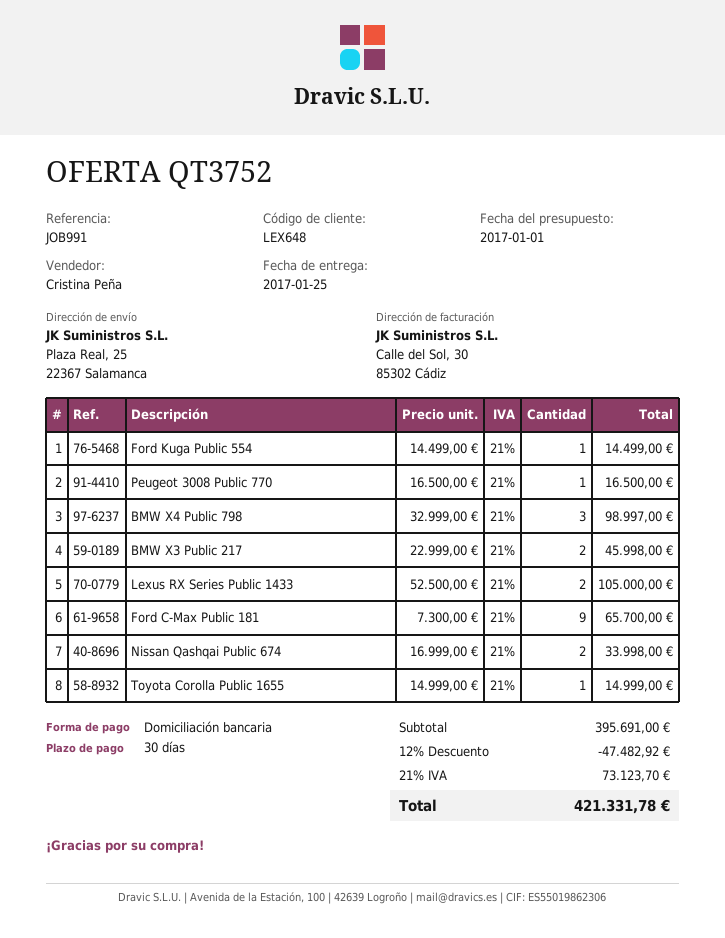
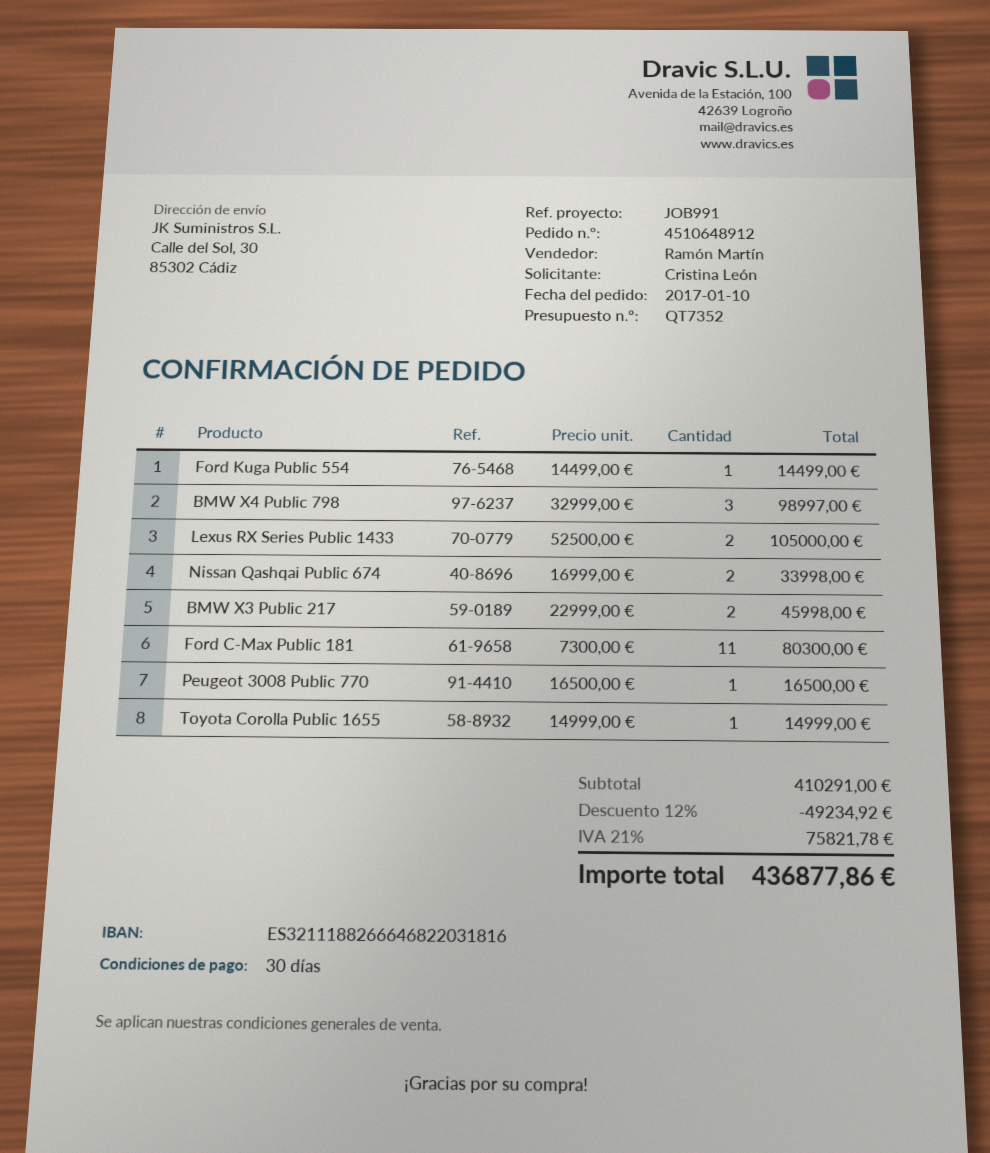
quote number: QT3752 -> QT7352
sales rep: Cristina Peña -> Ramón Martín
ship to: Plaza Real, 25, 22367 Salamanca -> Calle del Sol, 30, 85302 Cádiz
Ford C-Max Public 181: 9 x 7300.00 = 65700.00 -> 11 x 7300.00 = 80300.00
subtotal: 395691.00 -> 410291.00
discount: 12% = 47482.92 -> 12% = 49234.92
tax: 21% = 73123.70 -> 21% = 75821.78
total: 421331.78 -> 436877.86

